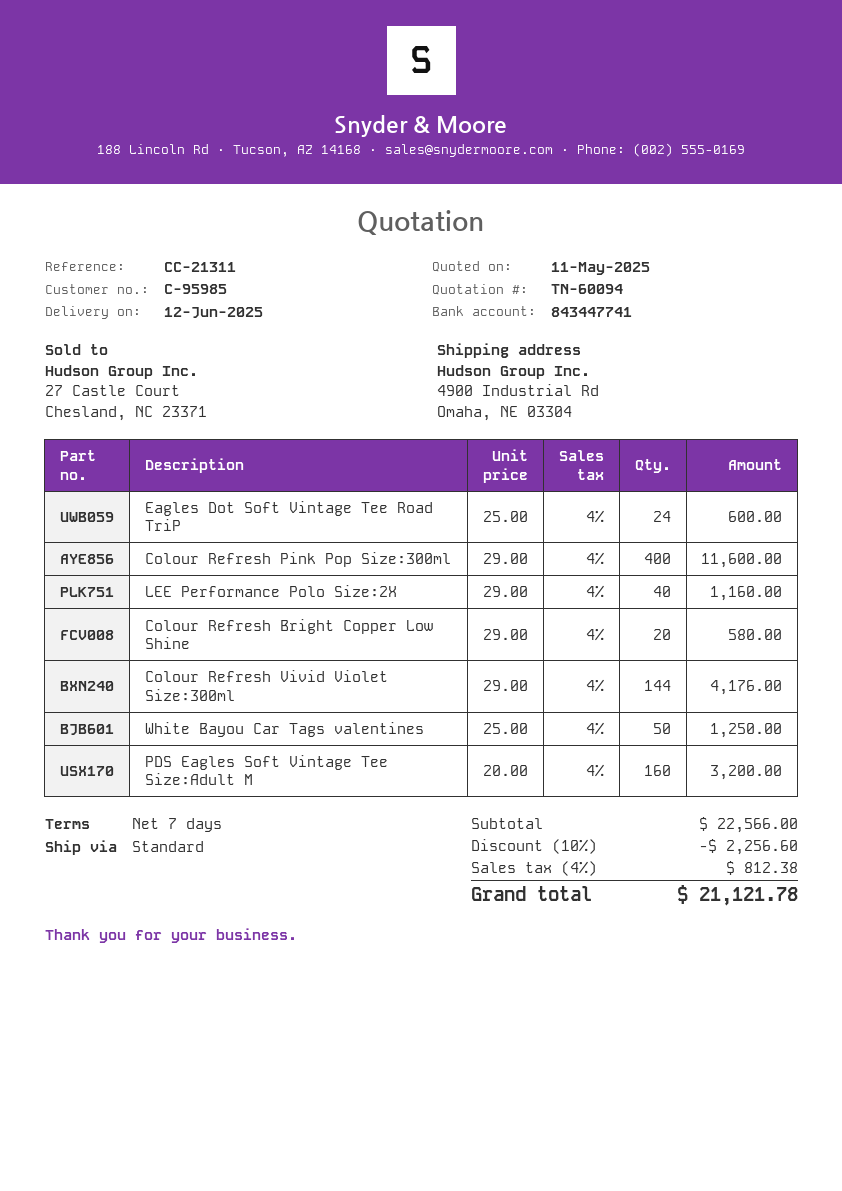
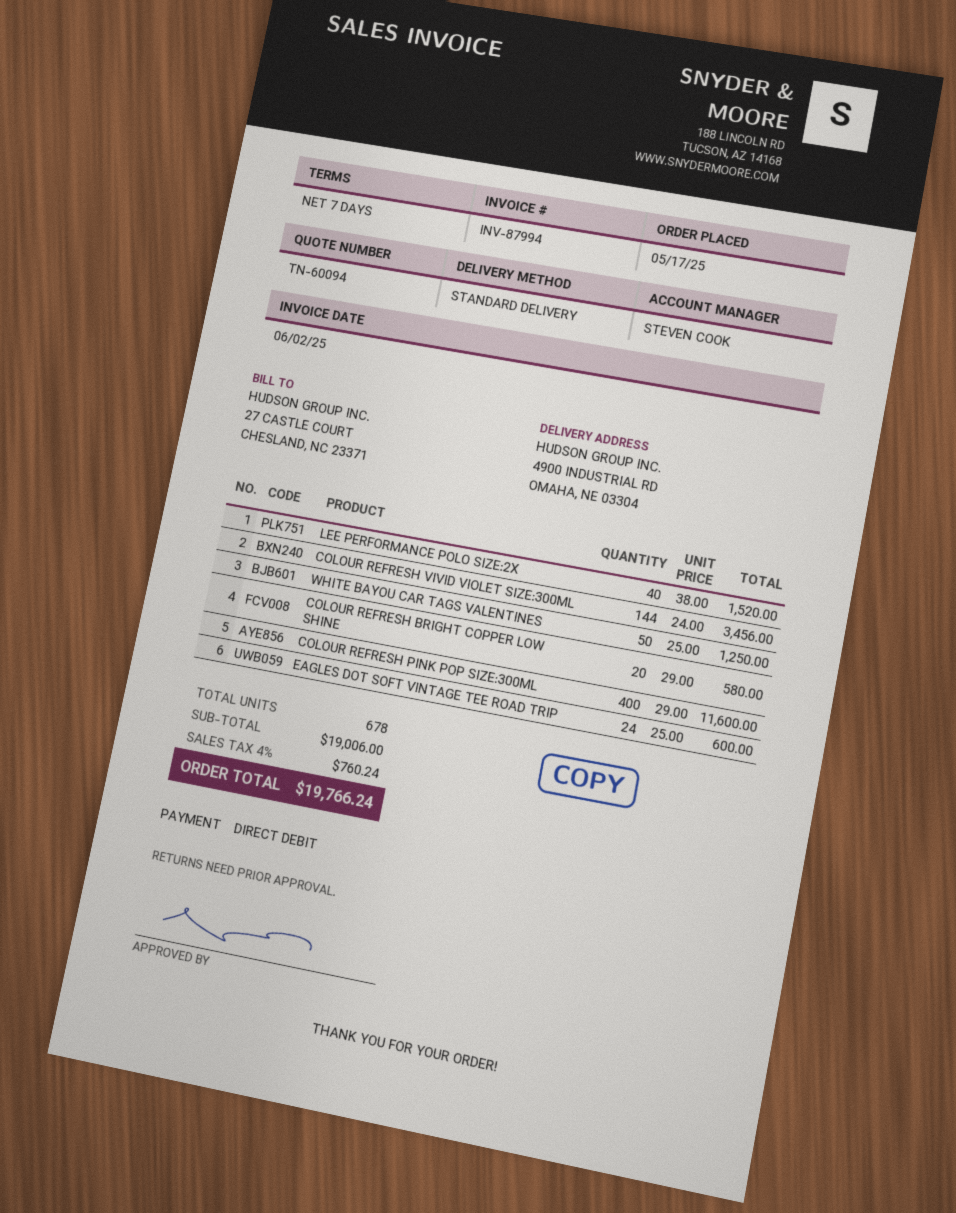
LEE Performance Polo Size:2X: 40 x 29.00 = 1160.00 -> 40 x 38.00 = 1520.00
Colour Refresh Vivid Violet Size:300ml: 144 x 29.00 = 4176.00 -> 144 x 24.00 = 3456.00
PDS Eagles Soft Vintage Tee Size:Adult M: 160 x 20.00 = 3200.00 -> none
subtotal: 22566.00 -> 19006.00
discount: 10% = 2256.60 -> none
tax: 4% = 812.38 -> 4% = 760.24
total: 21121.78 -> 19766.24

